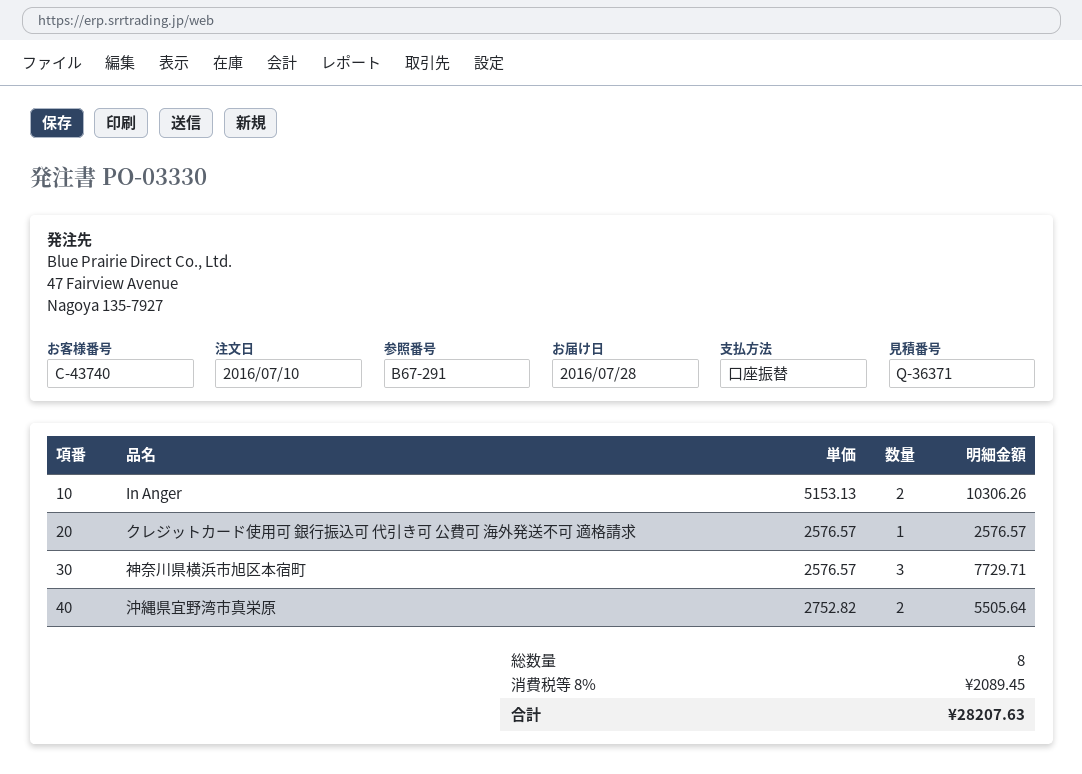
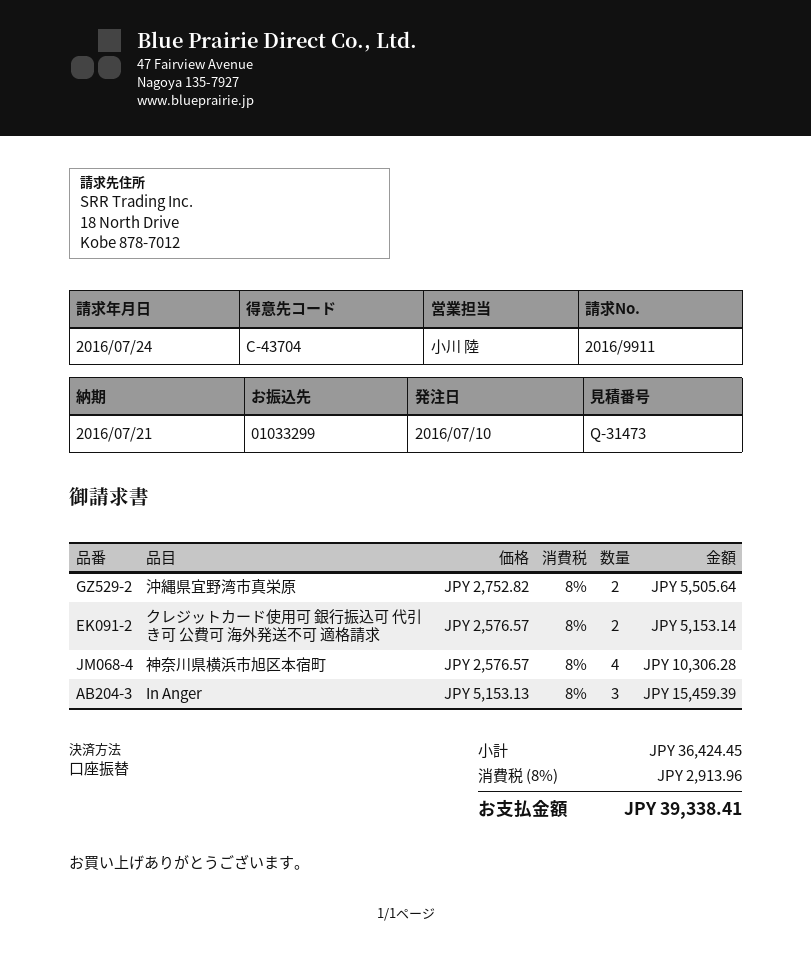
quote number: Q-36371 -> Q-31473
delivery date: 2016-07-28 -> 2016-07-21
customer number: C-43740 -> C-43704
In Anger: 2 x 5153.13 = 10306.26 -> 3 x 5153.13 = 15459.39
クレジットカード使用可 銀行振込可 代引き可 公費可 海外発送不可 適格請求: 1 x 2576.57 = 2576.57 -> 2 x 2576.57 = 5153.14
神奈川県横浜市旭区本宿町: 3 x 2576.57 = 7729.71 -> 4 x 2576.57 = 10306.28
tax: 8% = 2089.45 -> 8% = 2913.96
total: 28207.63 -> 39338.41

